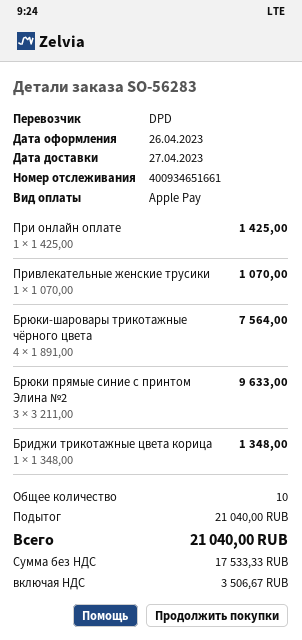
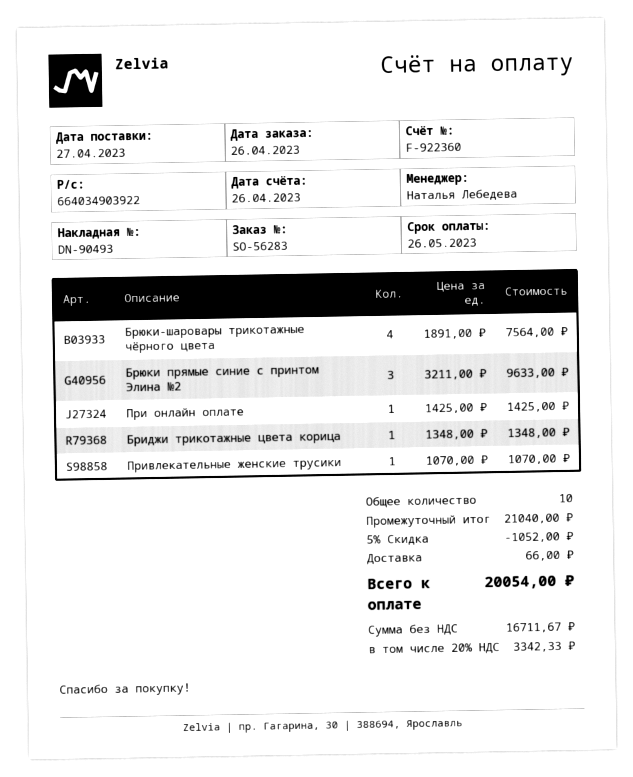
discount: none -> 5% = 1052.00
shipping: none -> 66.00
net: 17533.33 -> 16711.67
tax: 3506.67 -> 3342.33
total: 21040.00 -> 20054.00

